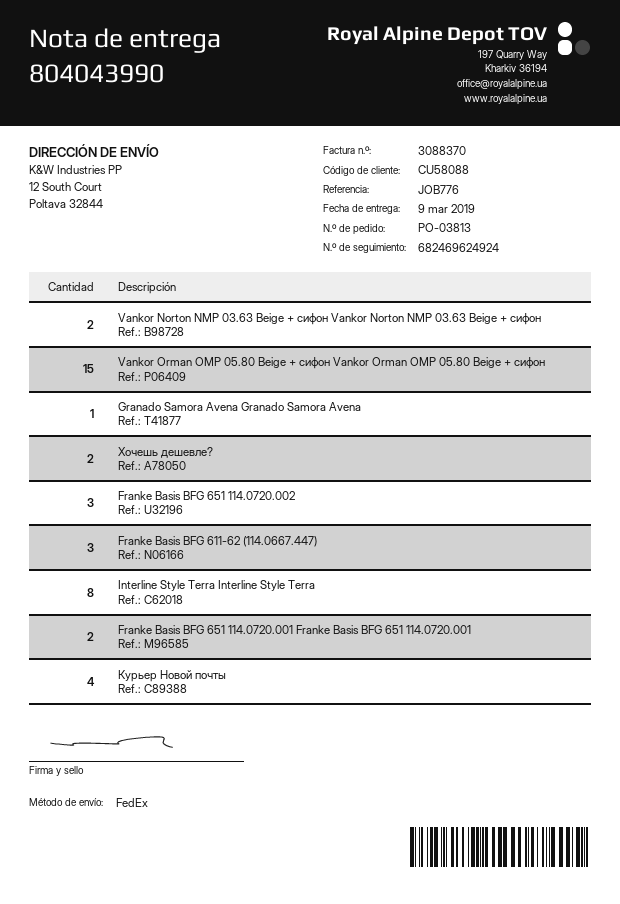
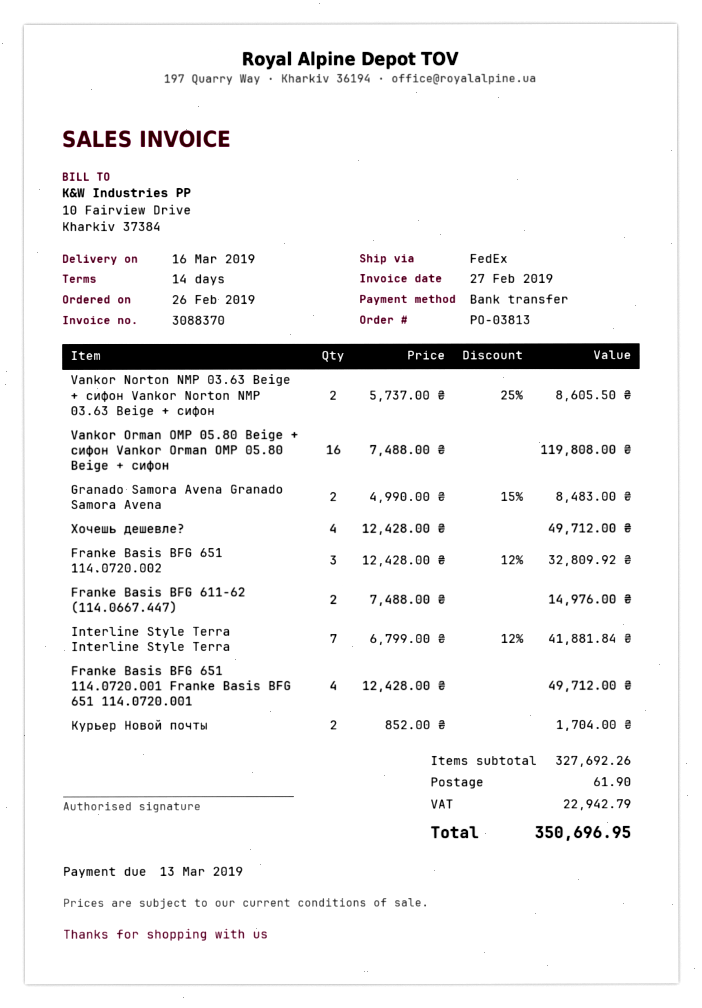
delivery date: 2019-03-09 -> 2019-03-16
Vankor Orman OMP 05.80 Beige + сифон Vankor Orman OMP 05.80 Beige + сифон: 15 -> 16
Granado Samora Avena Granado Samora Avena: 1 -> 2
Хочешь дешевле?: 2 -> 4
Franke Basis BFG 611-62 (114.0667.447): 3 -> 2
Interline Style Terra Interline Style Terra: 8 -> 7
Franke Basis BFG 651 114.0720.001 Franke Basis BFG 651 114.0720.001: 2 -> 4
Курьер Новой почты: 4 -> 2

